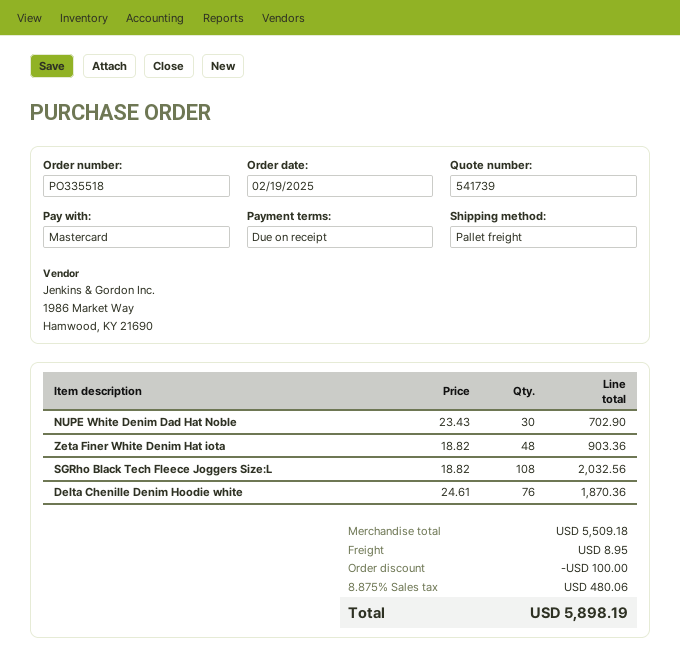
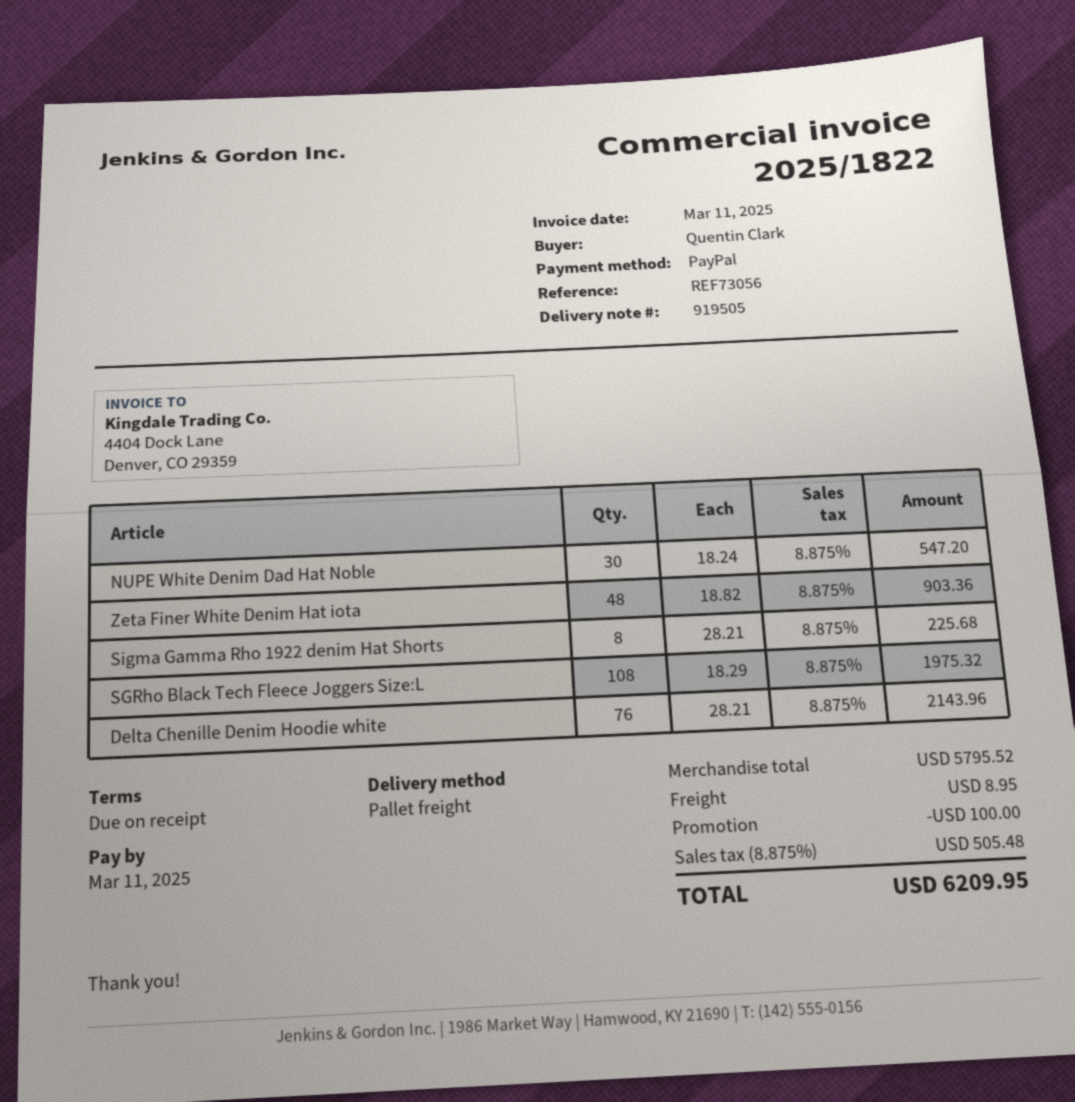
payment method: Mastercard -> PayPal
NUPE White Denim Dad Hat Noble: 30 x 23.43 = 702.90 -> 30 x 18.24 = 547.20
SGRho Black Tech Fleece Joggers Size:L: 108 x 18.82 = 2032.56 -> 108 x 18.29 = 1975.32
Delta Chenille Denim Hoodie white: 76 x 24.61 = 1870.36 -> 76 x 28.21 = 2143.96
Sigma Gamma Rho 1922 denim Hat Shorts: none -> 8 x 28.21 = 225.68
subtotal: 5509.18 -> 5795.52
tax: 8.875% = 480.06 -> 8.875% = 505.48
total: 5898.19 -> 6209.95

